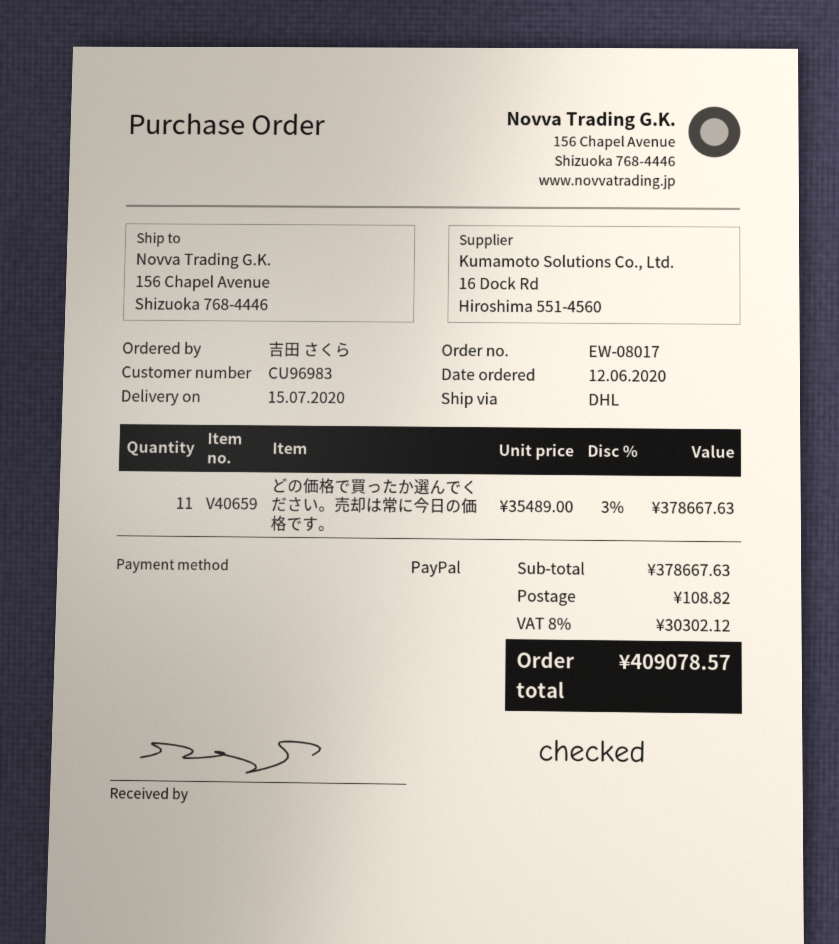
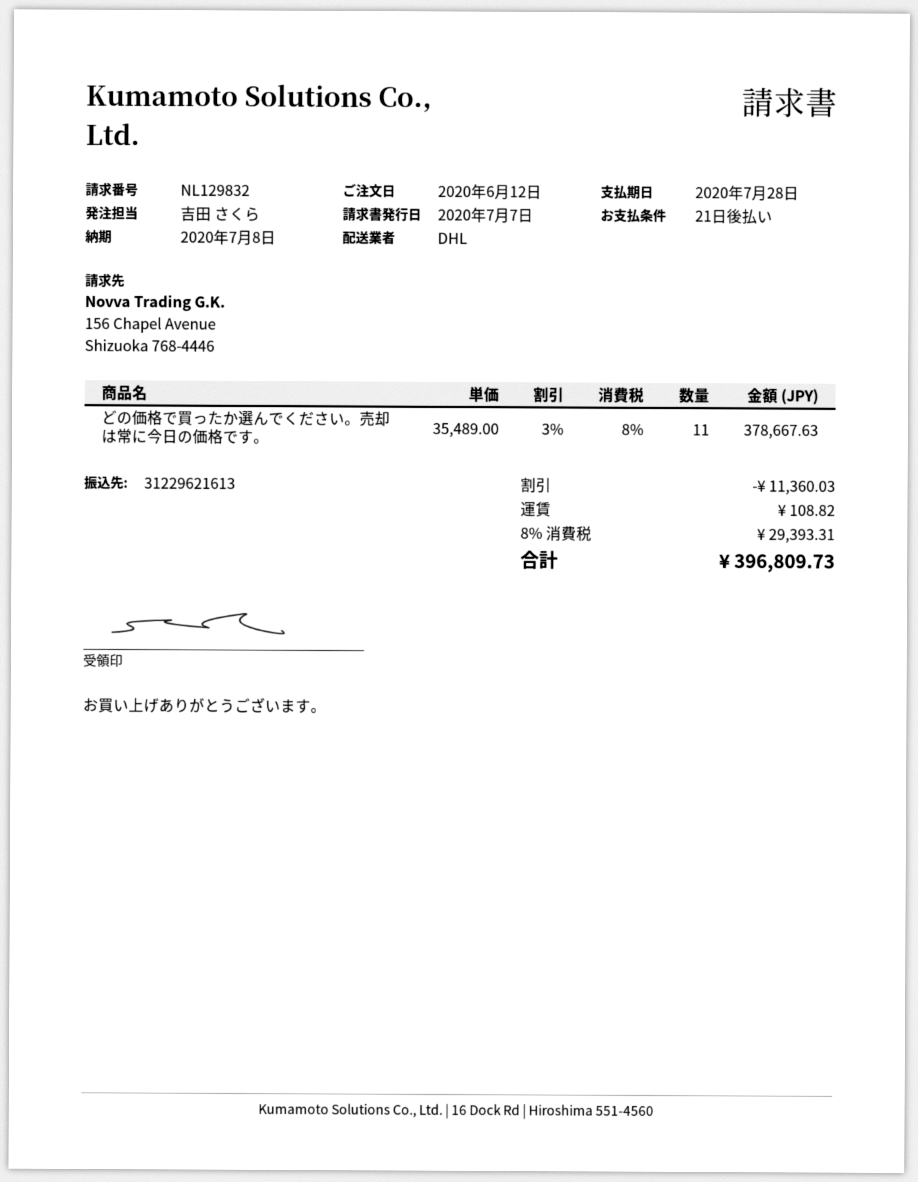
delivery date: 2020-07-15 -> 2020-07-08
discount: none -> 11360.03
tax: 8% = 30302.12 -> 8% = 29393.31
total: 409078.57 -> 396809.73

